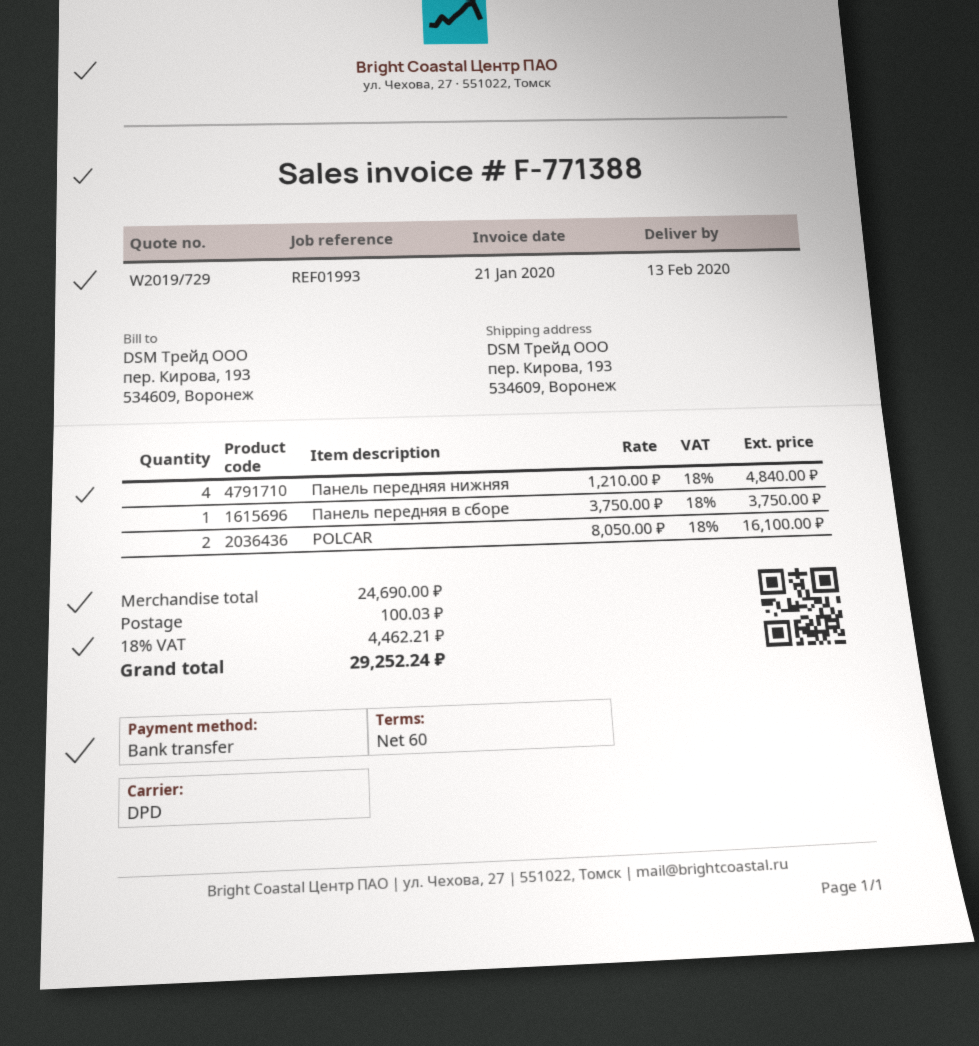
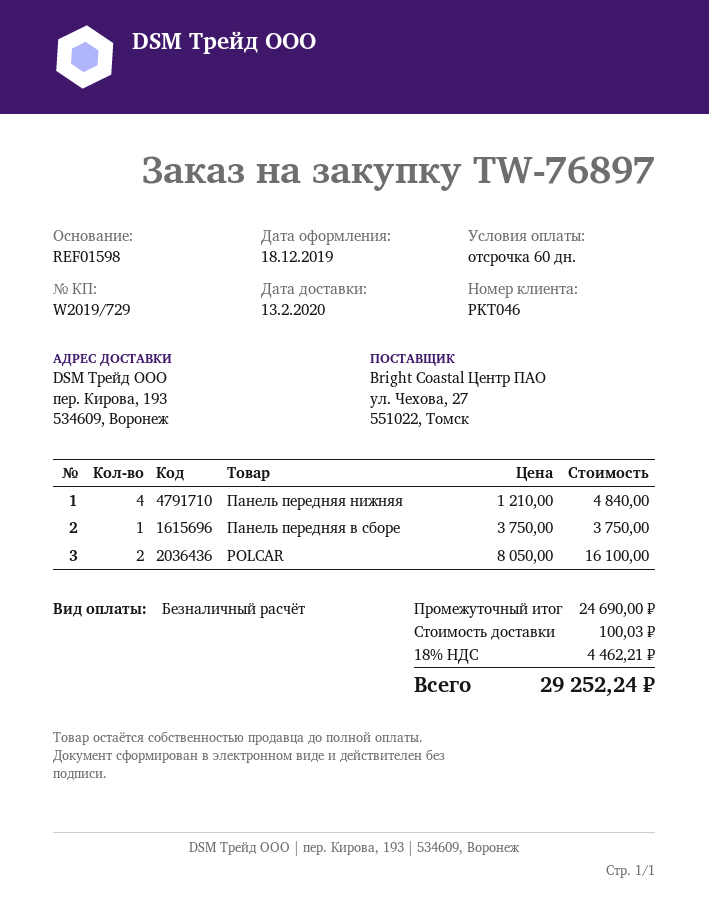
reference: REF01993 -> REF01598

